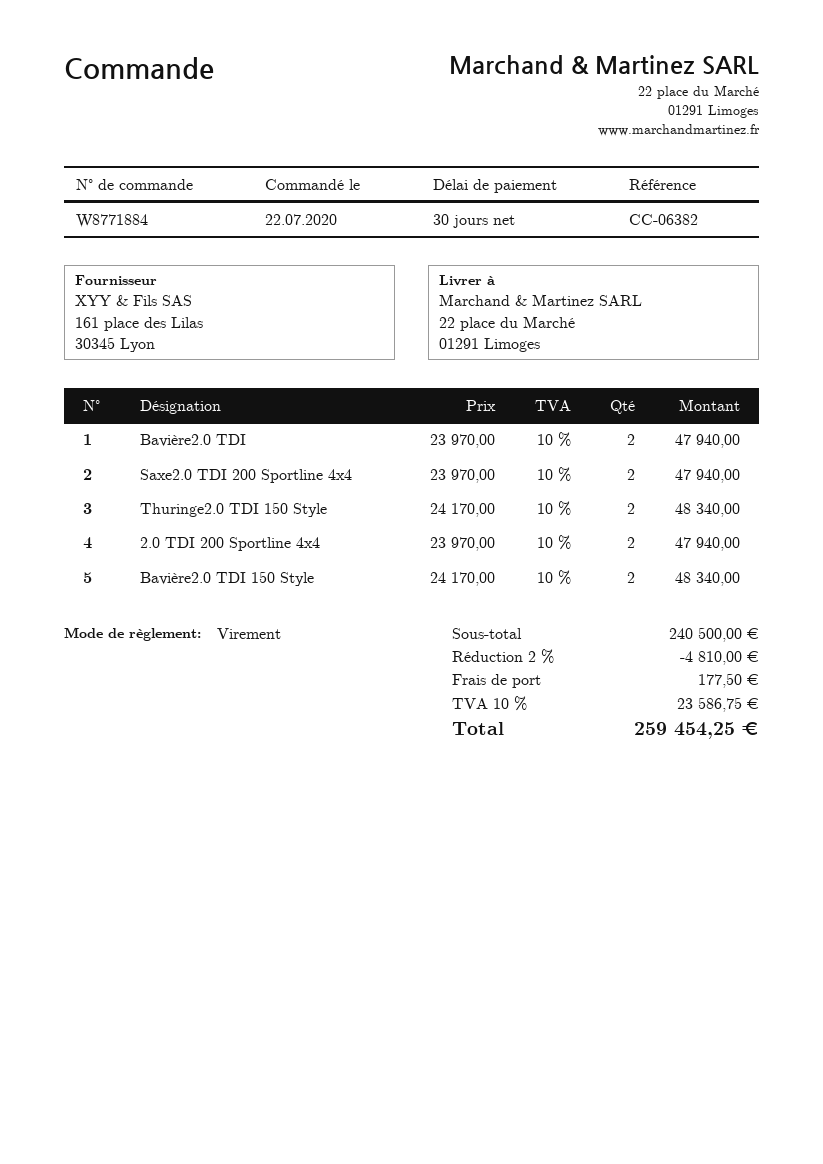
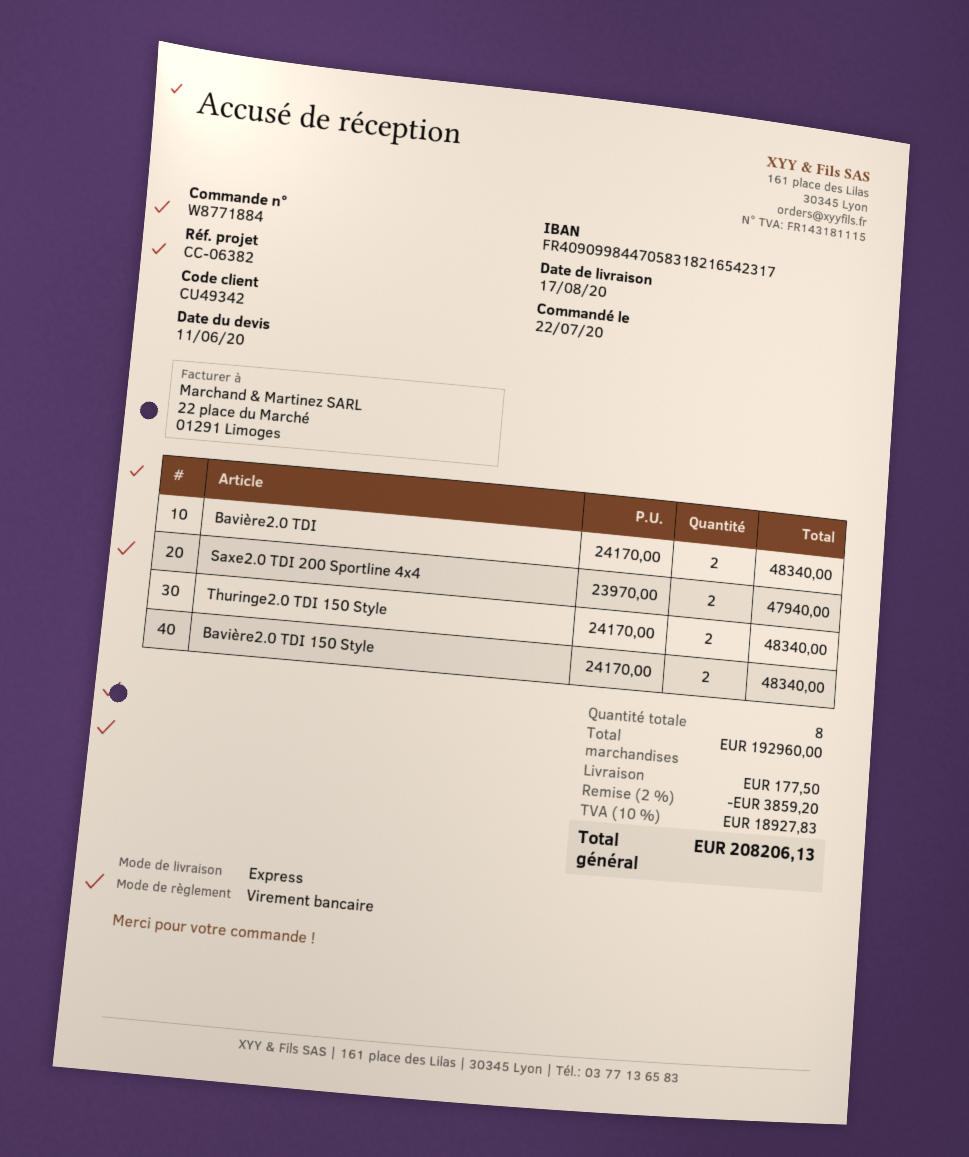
Bavière2.0 TDI: 2 x 23970.00 = 47940.00 -> 2 x 24170.00 = 48340.00
2.0 TDI 200 Sportline 4x4: 2 x 23970.00 = 47940.00 -> none
subtotal: 240500.00 -> 192960.00
discount: 2% = 4810.00 -> 2% = 3859.20
tax: 10% = 23586.75 -> 10% = 18927.83
total: 259454.25 -> 208206.13

